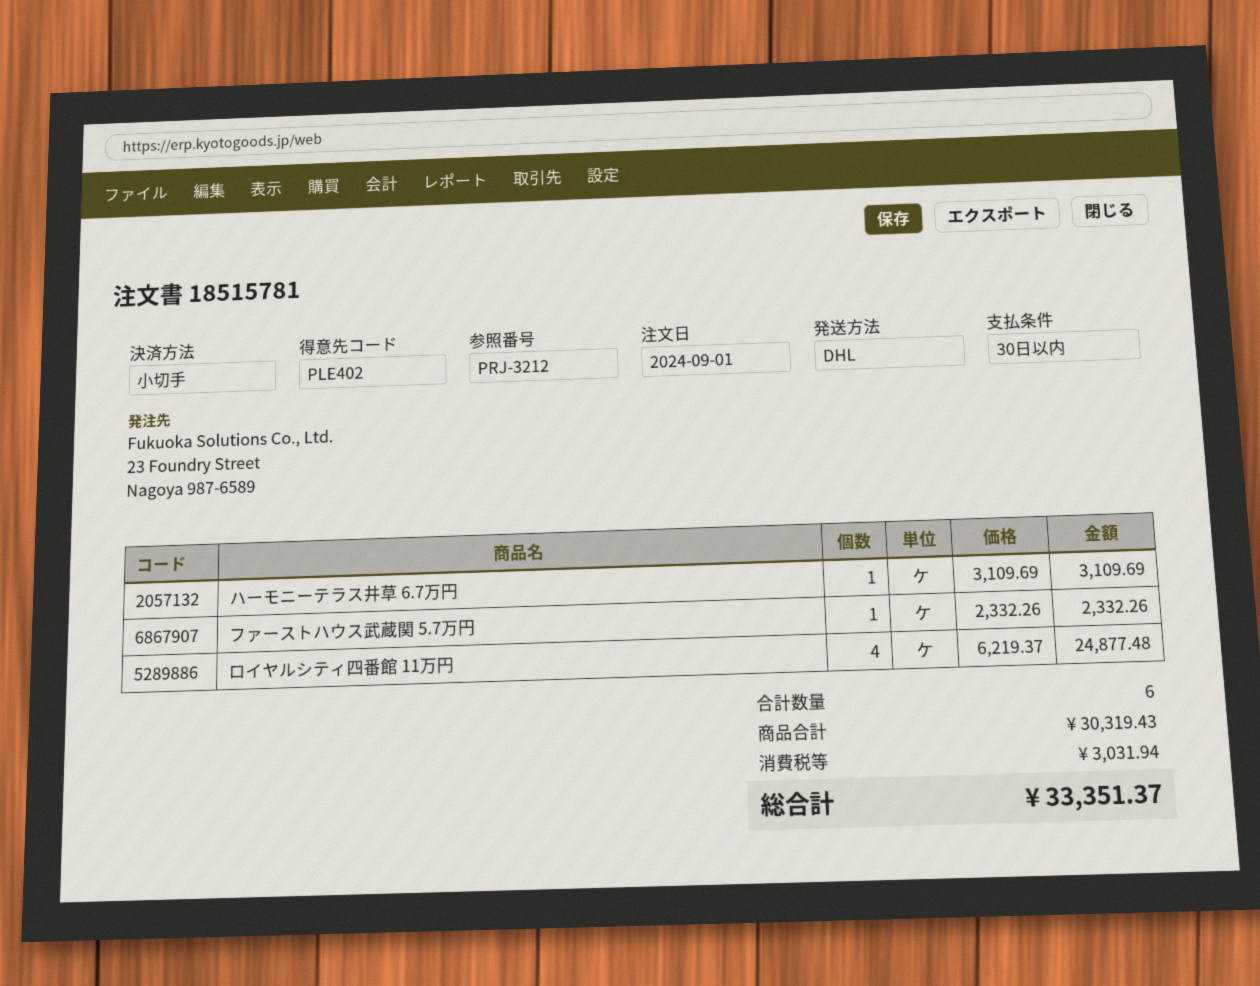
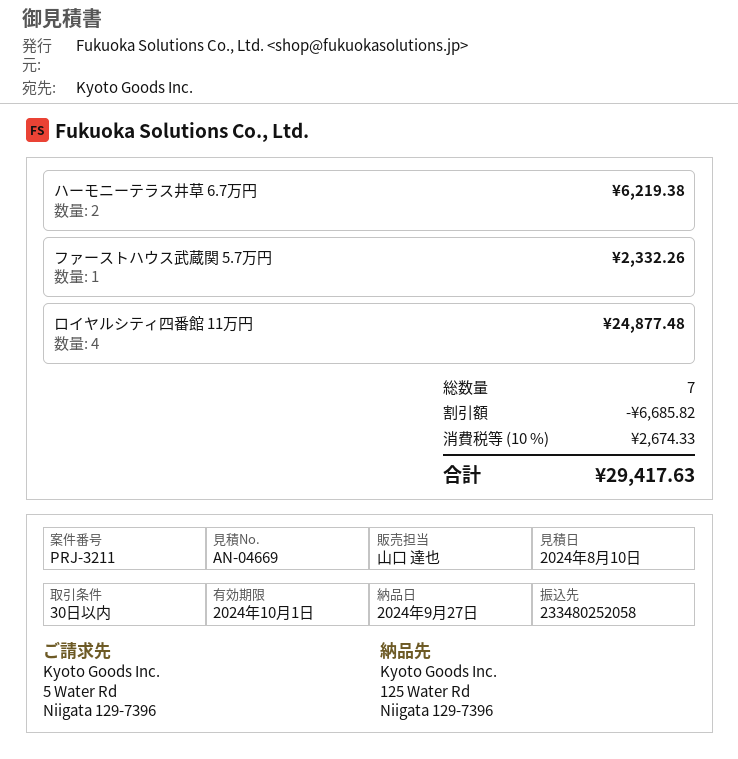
reference: PRJ-3212 -> PRJ-3211
ハーモニーテラス井草 6.7万円: 1 for 3109.69 -> 2 for 6219.38
total quantity: 6 -> 7
discount: none -> 6685.82
tax: 3031.94 -> 2674.33
total: 33351.37 -> 29417.63

